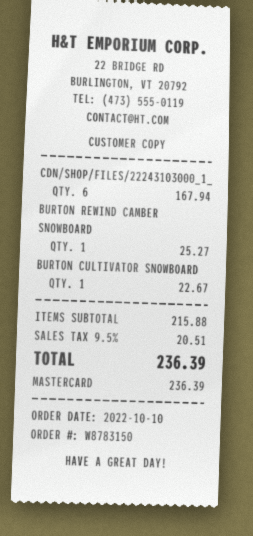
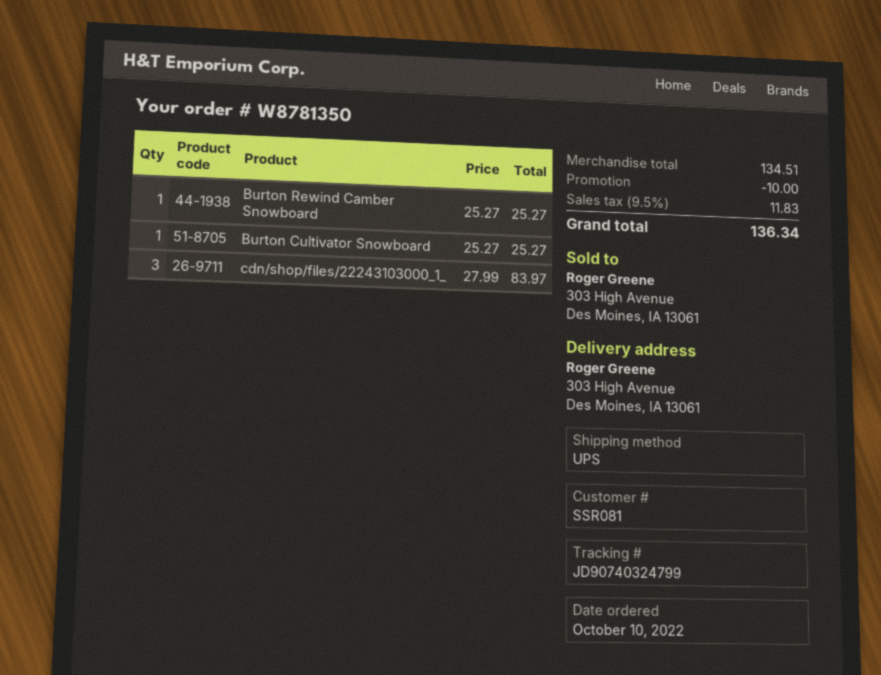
order number: W8783150 -> W8781350
CDN/SHOP/FILES/22243103000_1_: 6 for 167.94 -> 3 for 83.97
BURTON CULTIVATOR SNOWBOARD: 1 for 22.67 -> 1 for 25.27
subtotal: 215.88 -> 134.51
discount: none -> 10.00
tax: 9.5% = 20.51 -> 9.5% = 11.83
total: 236.39 -> 136.34

